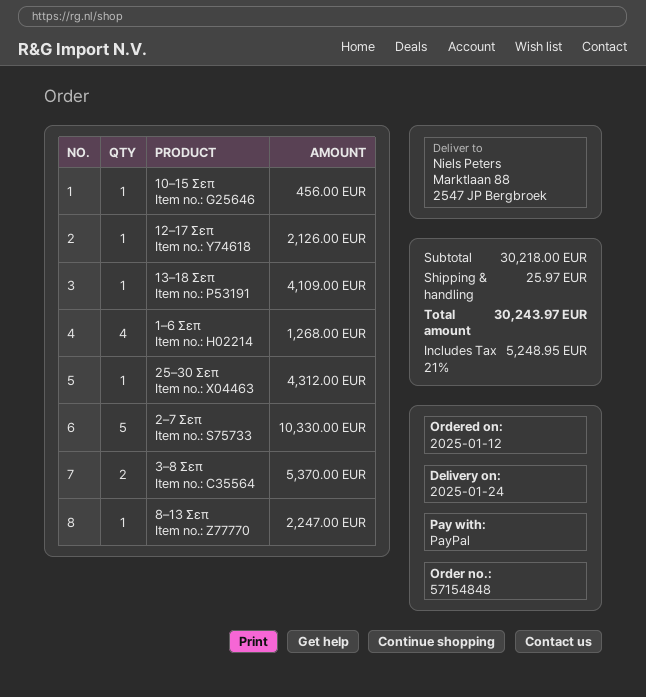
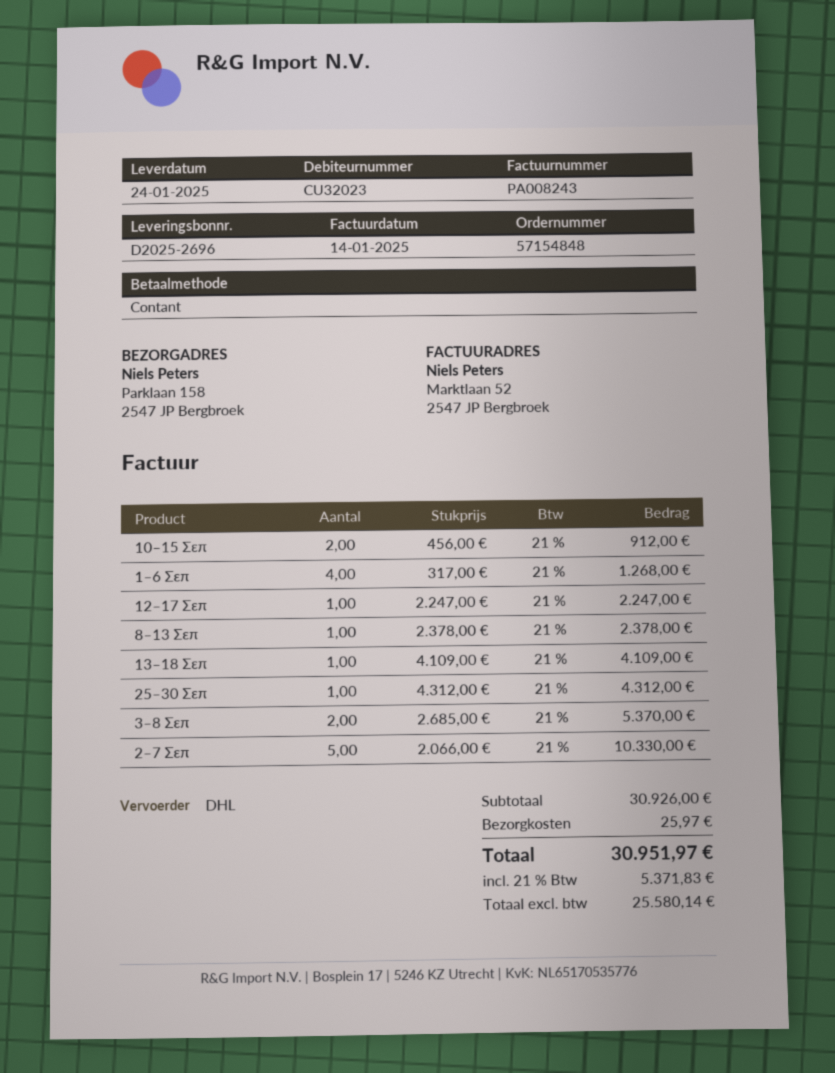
payment method: PayPal -> cash
ship to: Marktlaan 88, 2547 JP Bergbroek -> Parklaan 158, 2547 JP Bergbroek
10–15 Σεπ: 1 for 456.00 -> 2 for 912.00
12–17 Σεπ: 1 for 2126.00 -> 1 for 2247.00
8–13 Σεπ: 1 for 2247.00 -> 1 for 2378.00
subtotal: 30218.00 -> 30926.00
tax: 21% = 5248.95 -> 21% = 5371.83
total: 30243.97 -> 30951.97

